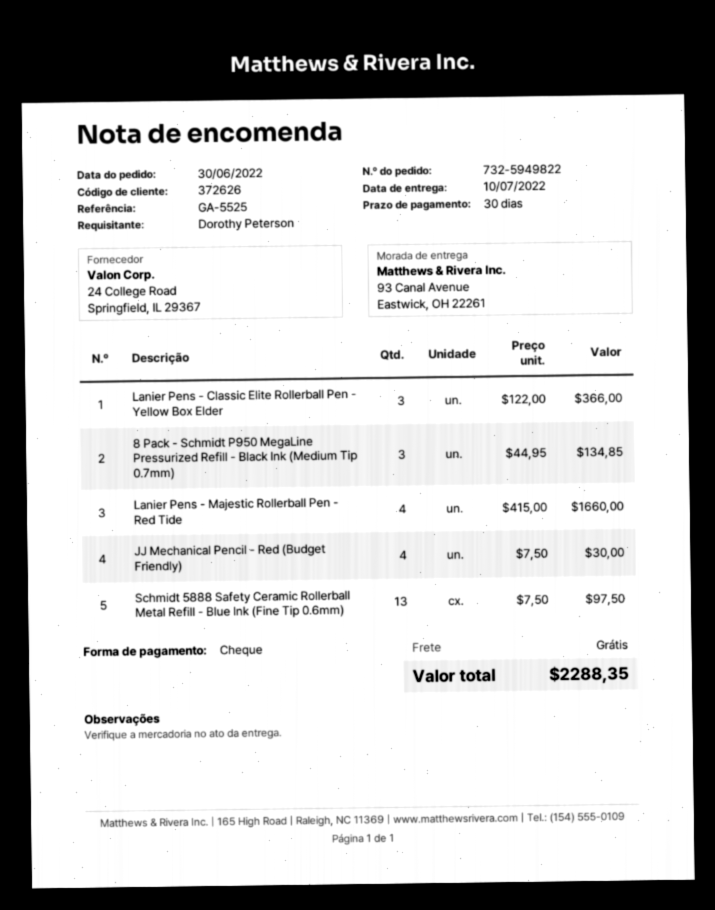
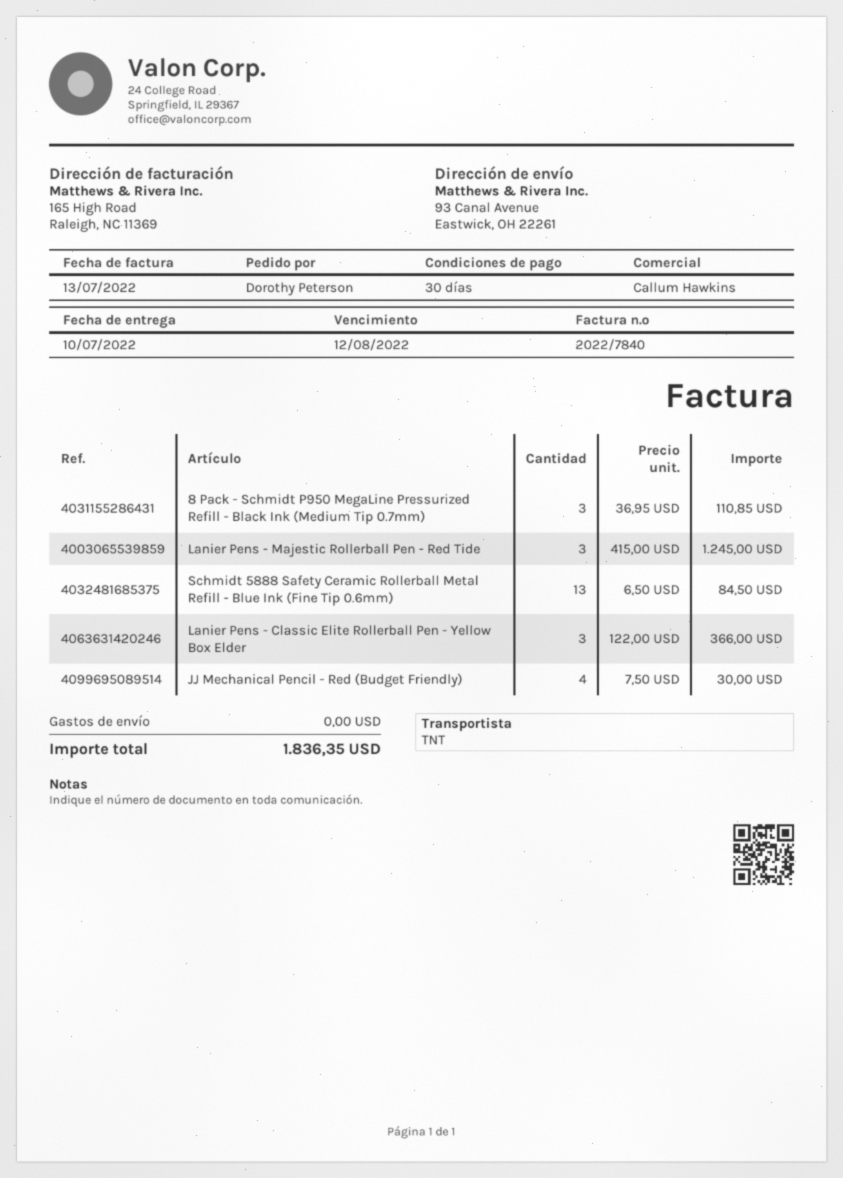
8 Pack - Schmidt P950 MegaLine Pressurized Refill - Black Ink (Medium Tip 0.7mm): 3 x 44.95 = 134.85 -> 3 x 36.95 = 110.85
Lanier Pens - Majestic Rollerball Pen - Red Tide: 4 x 415.00 = 1660.00 -> 3 x 415.00 = 1245.00
Schmidt 5888 Safety Ceramic Rollerball Metal Refill - Blue Ink (Fine Tip 0.6mm): 13 x 7.50 = 97.50 -> 13 x 6.50 = 84.50
total: 2288.35 -> 1836.35

